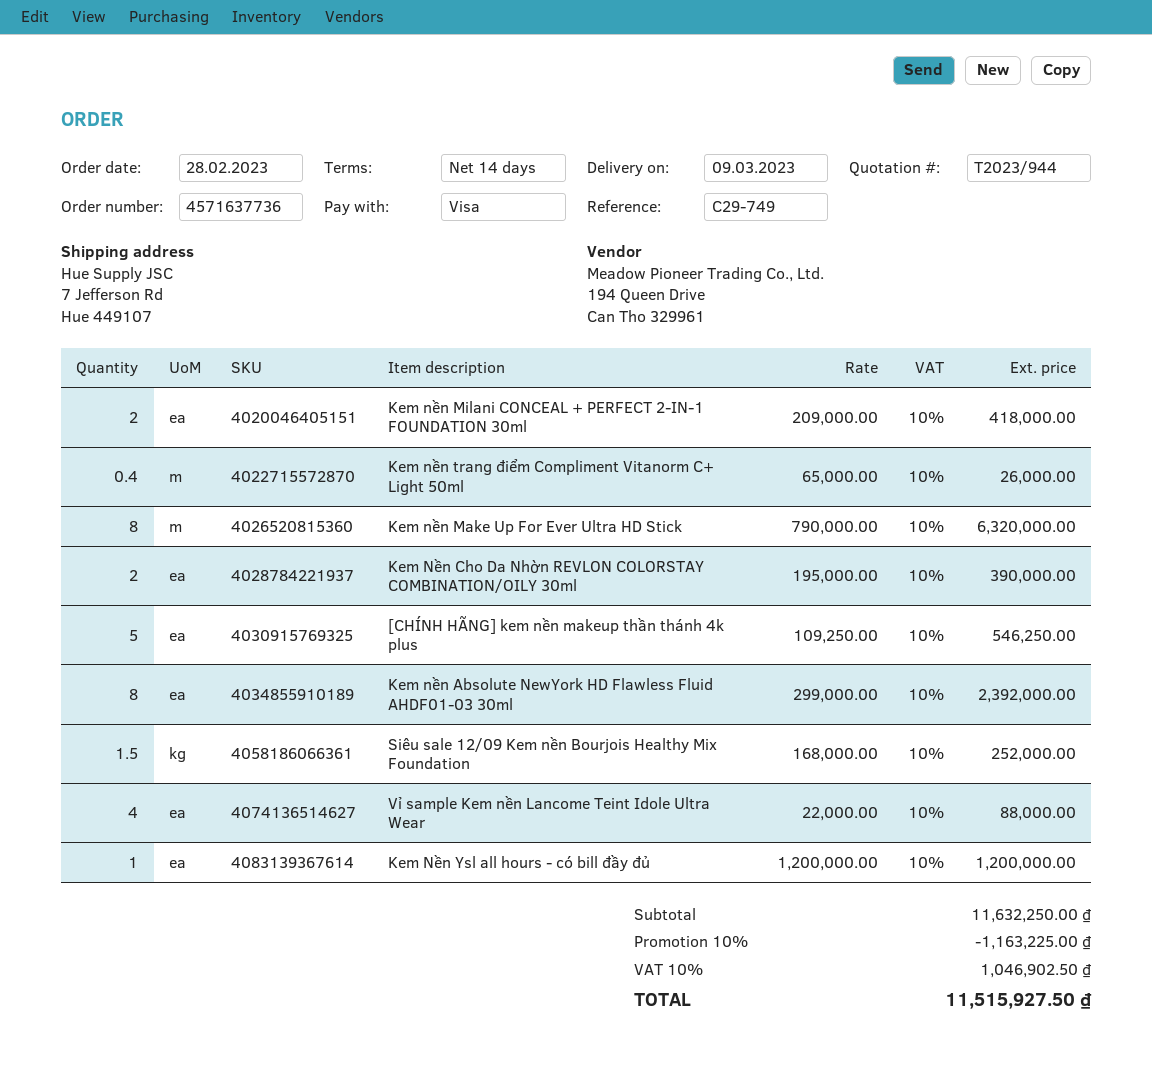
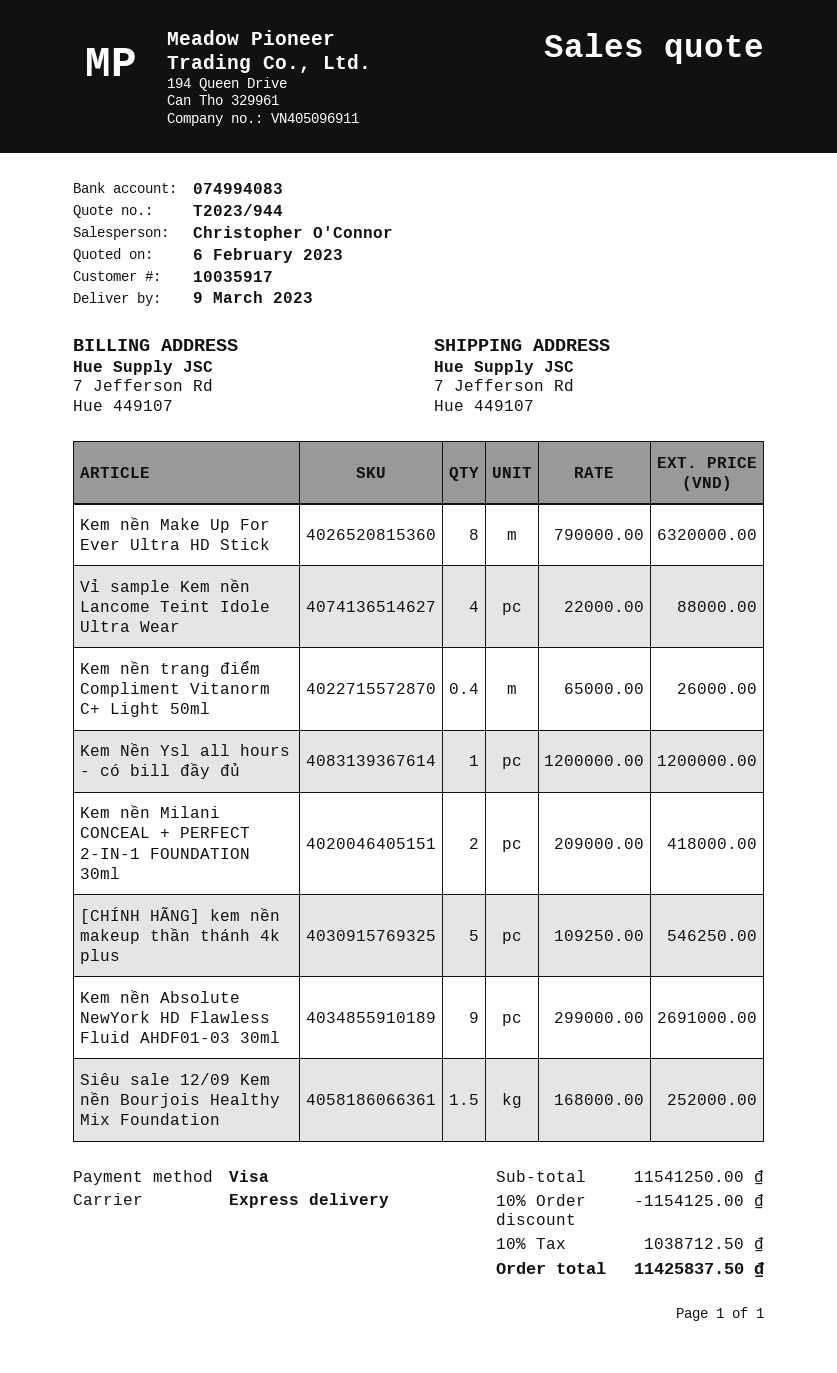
Kem Nền Cho Da Nhờn REVLON COLORSTAY COMBINATION/OILY 30ml: 2 x 195000.00 = 390000.00 -> none
Kem nền Absolute NewYork HD Flawless Fluid AHDF01-03 30ml: 8 x 299000.00 = 2392000.00 -> 9 x 299000.00 = 2691000.00
subtotal: 11632250.00 -> 11541250.00
discount: 10% = 1163225.00 -> 10% = 1154125.00
tax: 10% = 1046902.50 -> 10% = 1038712.50
total: 11515927.50 -> 11425837.50

